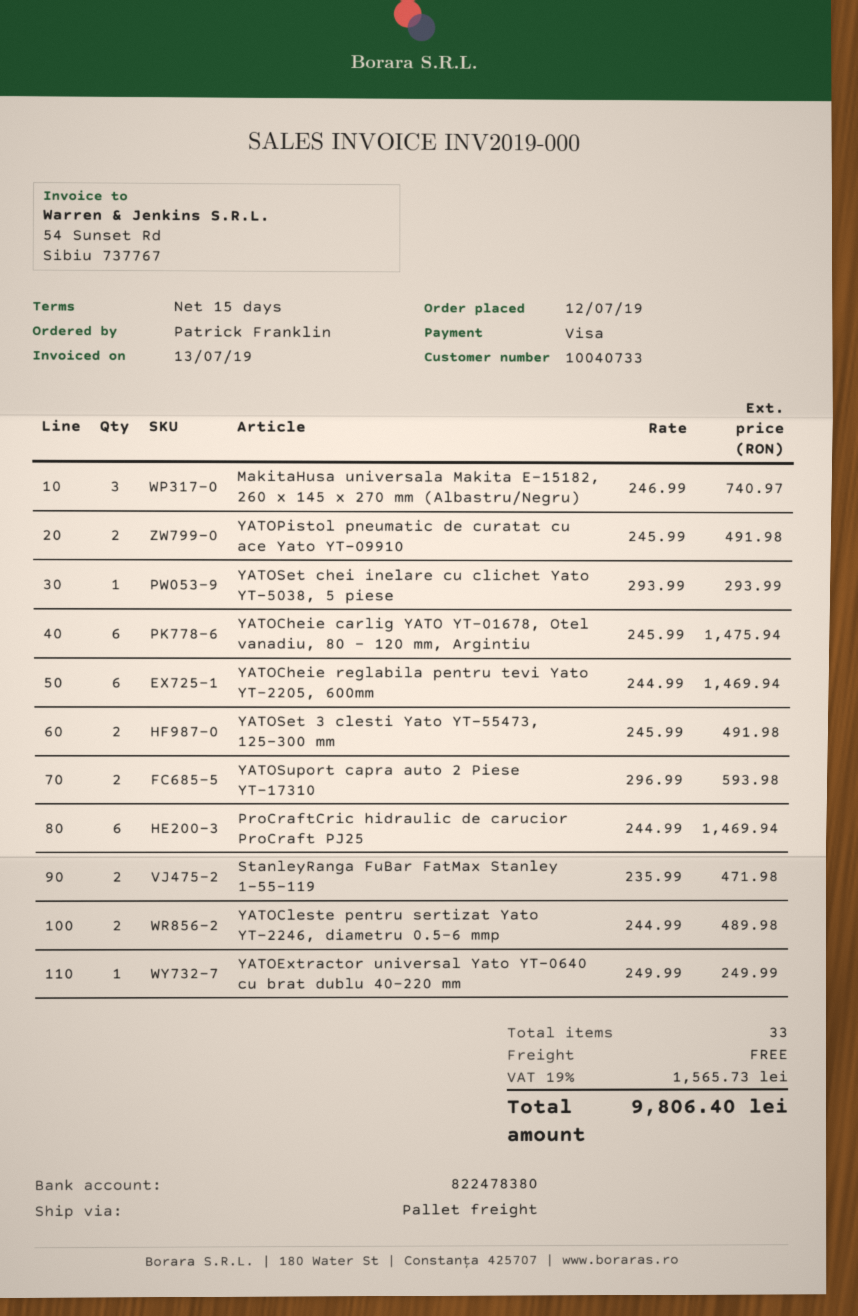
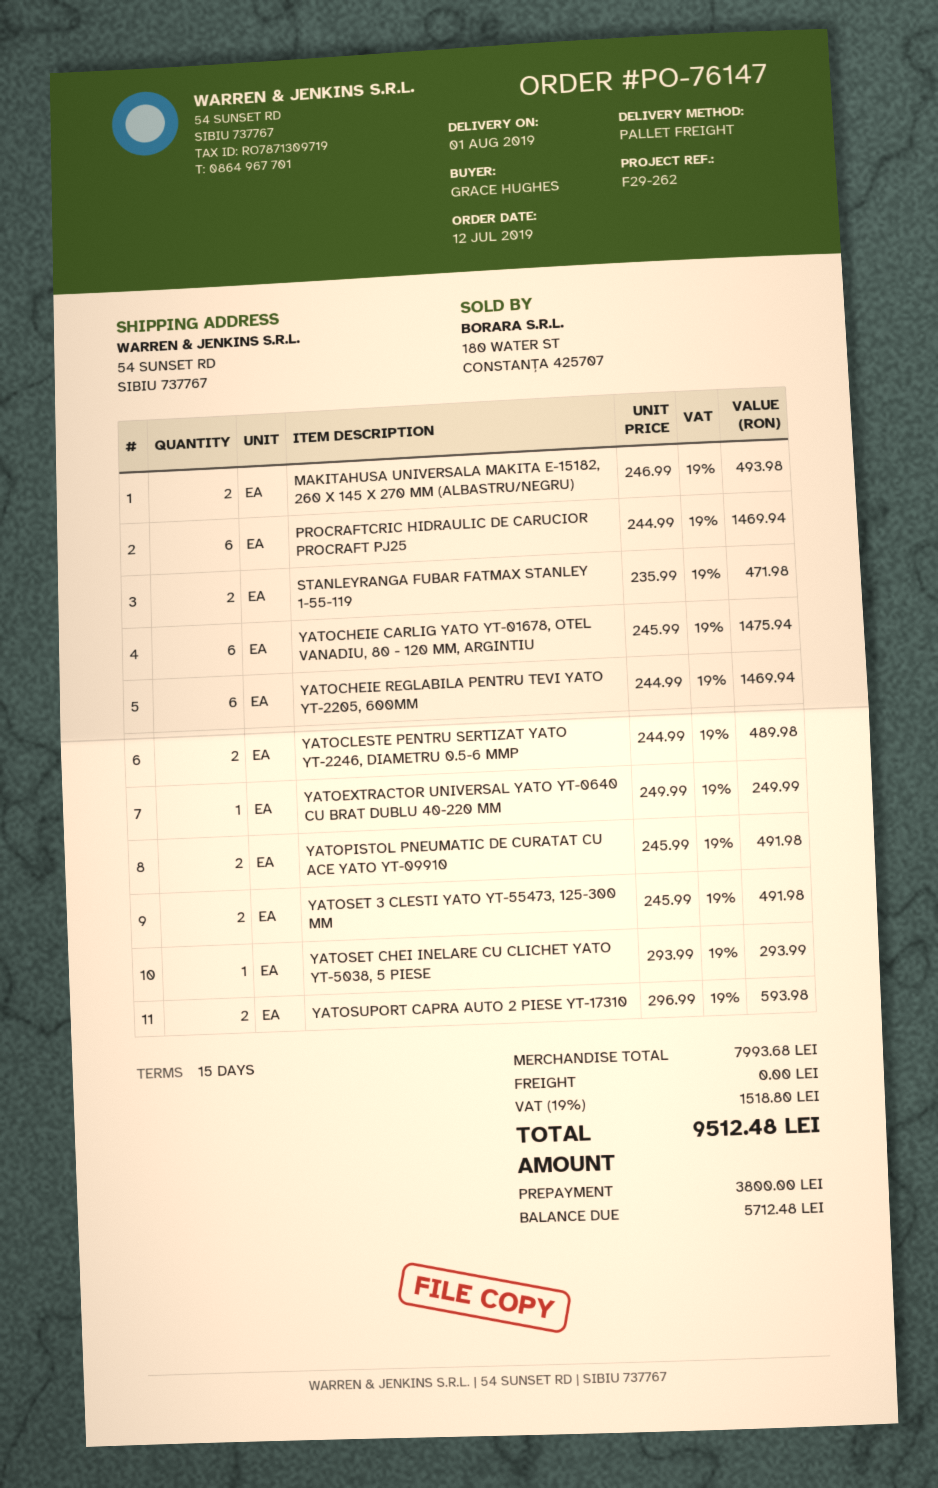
ordered by: Patrick Franklin -> GRACE HUGHES
MakitaHusa universala Makita E-15182, 260 x 145 x 270 mm (Albastru/Negru): 3 x 246.99 = 740.97 -> 2 x 246.99 = 493.98
tax: 19% = 1565.73 -> 19% = 1518.80
total: 9806.40 -> 9512.48

